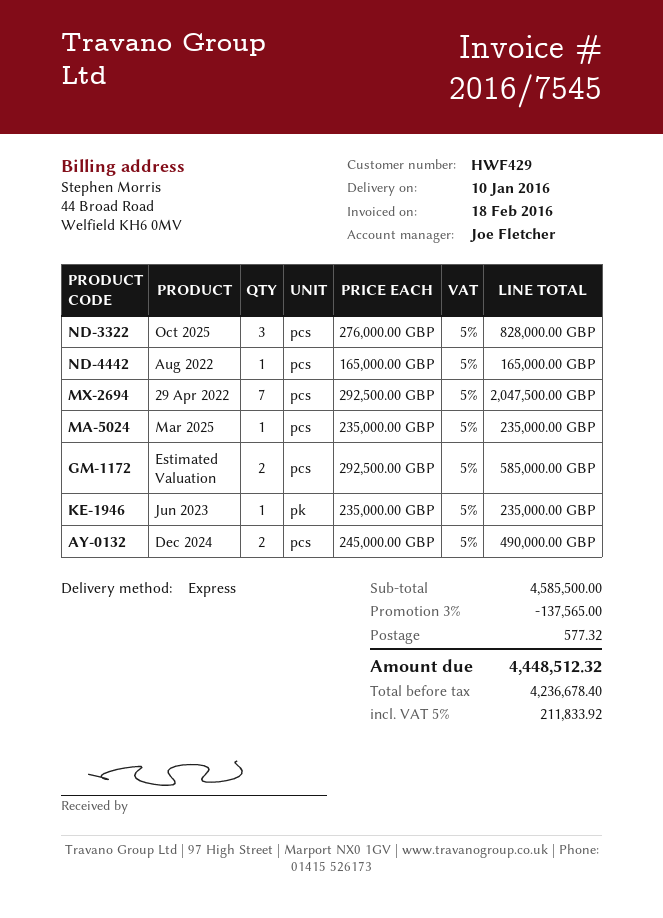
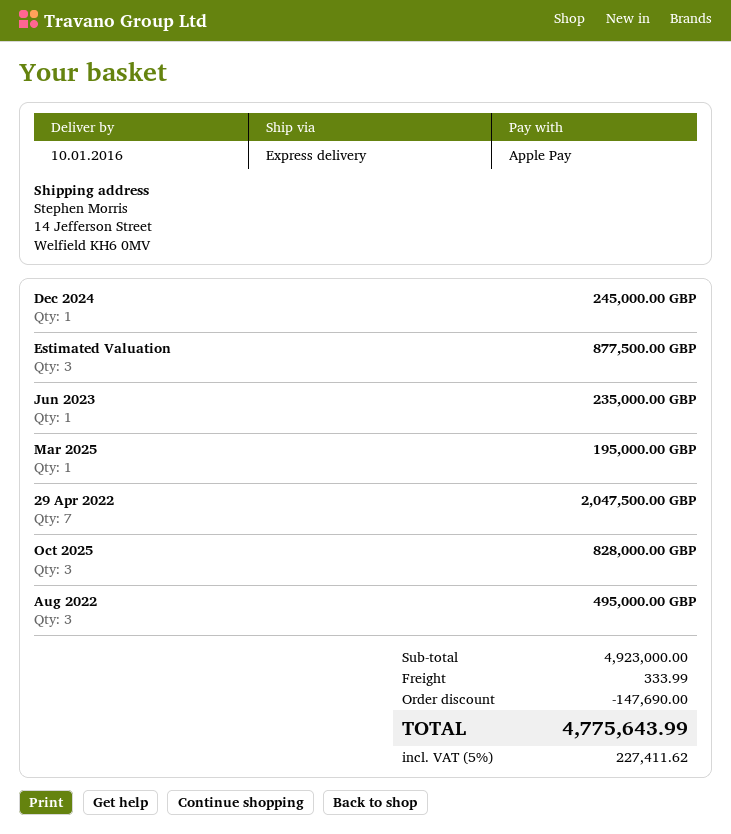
Aug 2022: 1 for 165000.00 -> 3 for 495000.00
Mar 2025: 1 for 235000.00 -> 1 for 195000.00
Estimated Valuation: 2 for 585000.00 -> 3 for 877500.00
Dec 2024: 2 for 490000.00 -> 1 for 245000.00
subtotal: 4585500.00 -> 4923000.00
discount: 137565.00 -> 147690.00
shipping: 577.32 -> 333.99
tax: 5% = 211833.92 -> 5% = 227411.62
total: 4448512.32 -> 4775643.99

